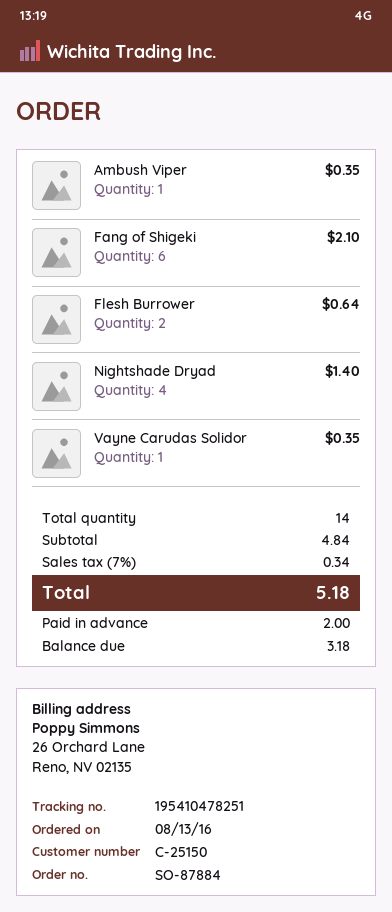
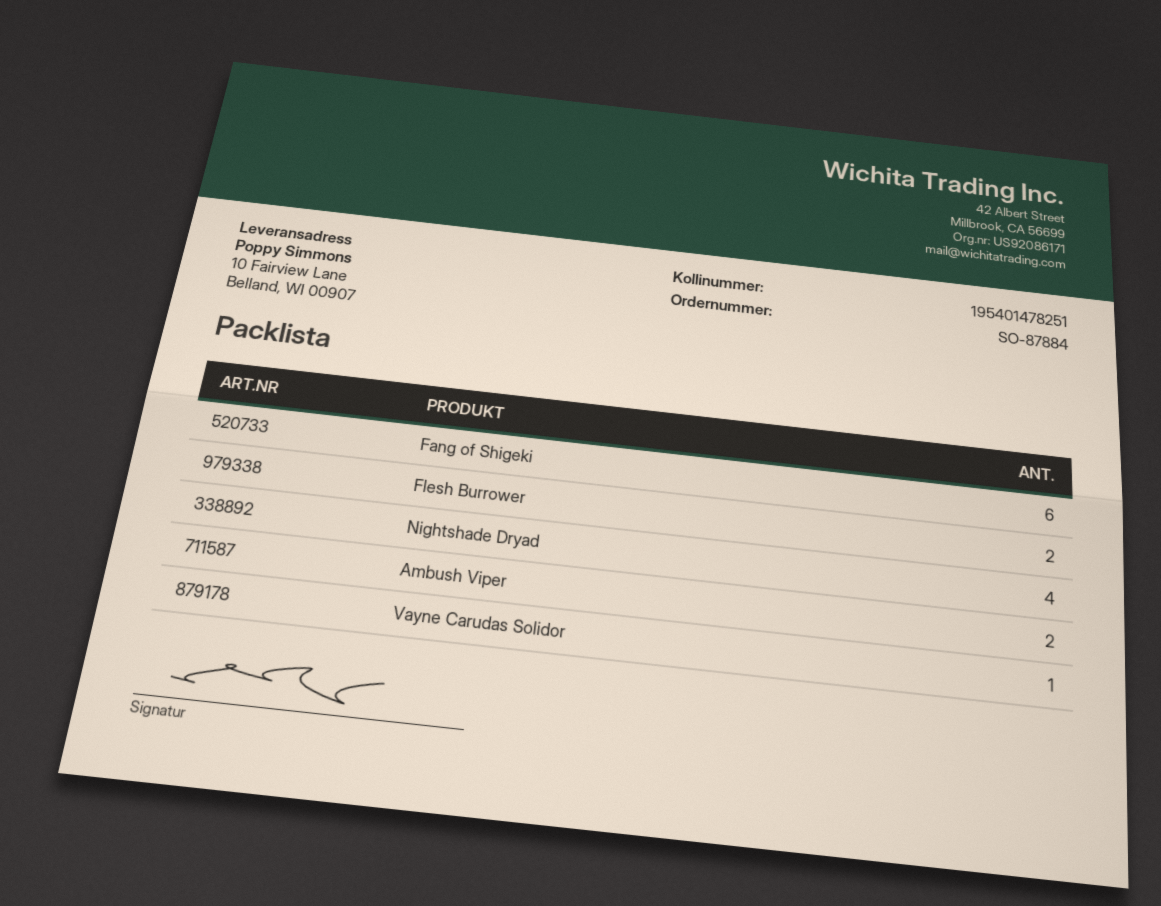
tracking number: 195410478251 -> 195401478251
Ambush Viper: 1 -> 2

